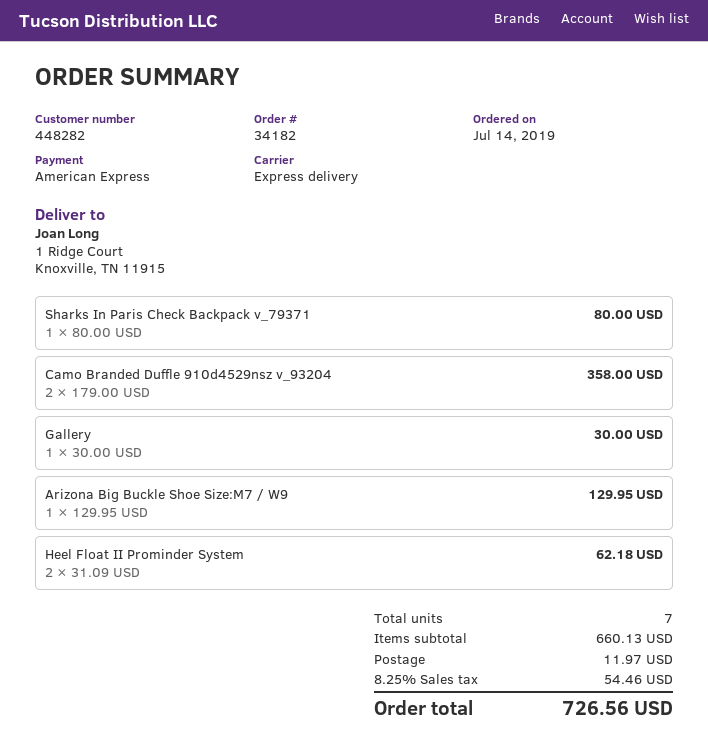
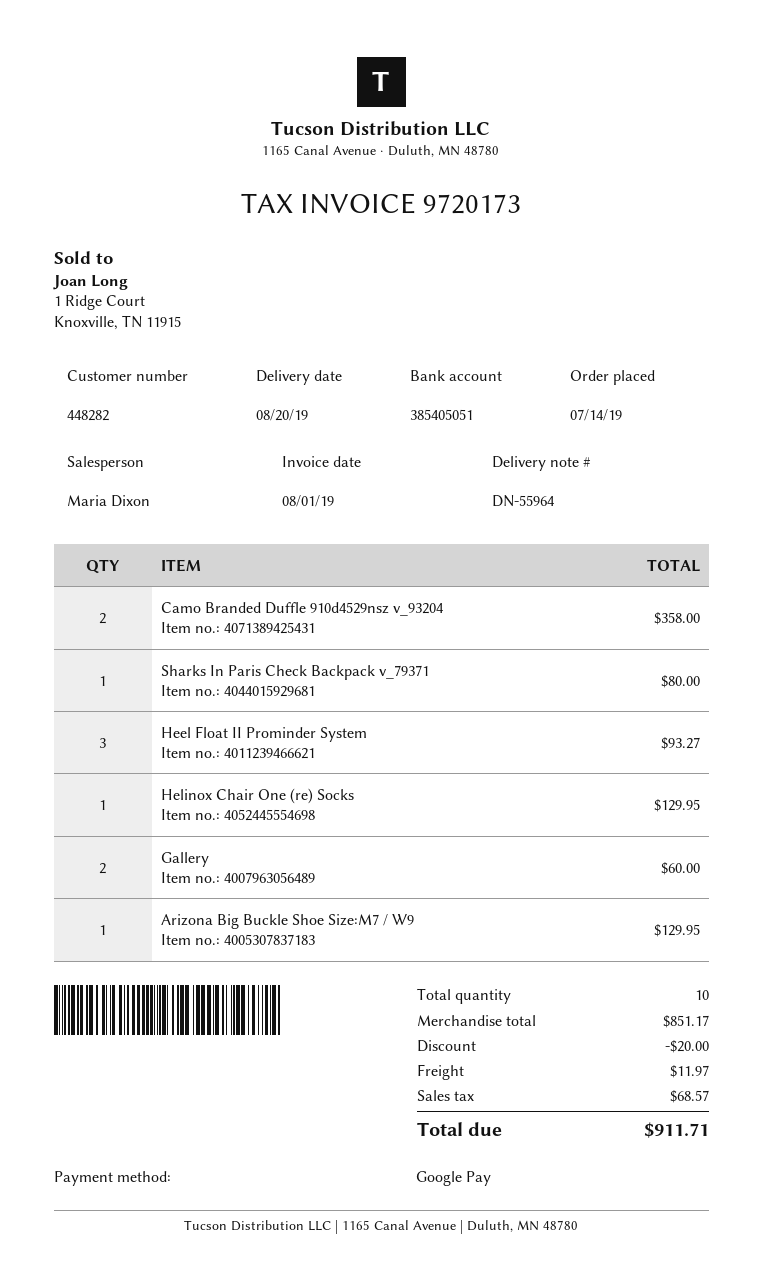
payment method: American Express -> Google Pay
Gallery: 1 for 30.00 -> 2 for 60.00
Heel Float II Prominder System: 2 for 62.18 -> 3 for 93.27
Helinox Chair One (re) Socks: none -> 1 for 129.95
total quantity: 7 -> 10
subtotal: 660.13 -> 851.17
discount: none -> 20.00
tax: 54.46 -> 68.57
total: 726.56 -> 911.71

